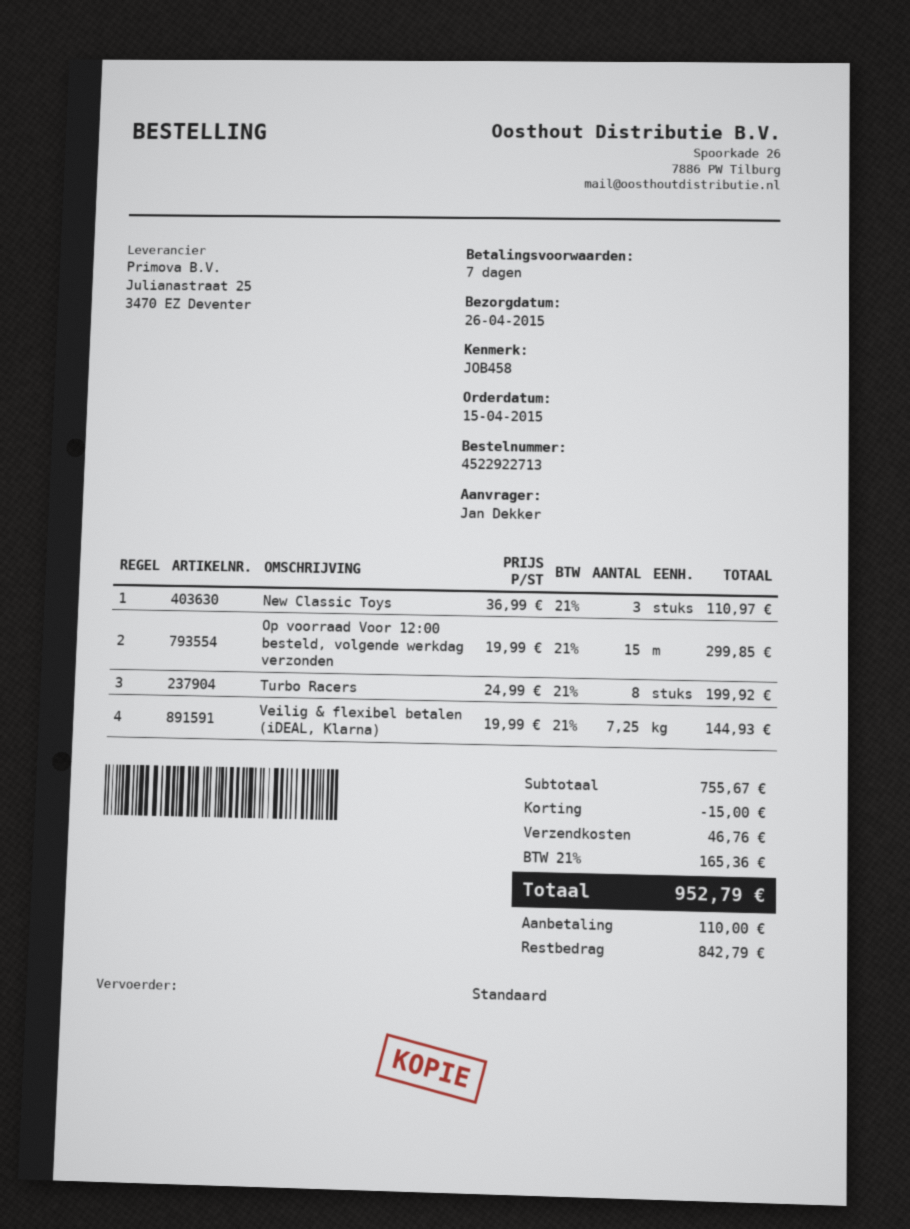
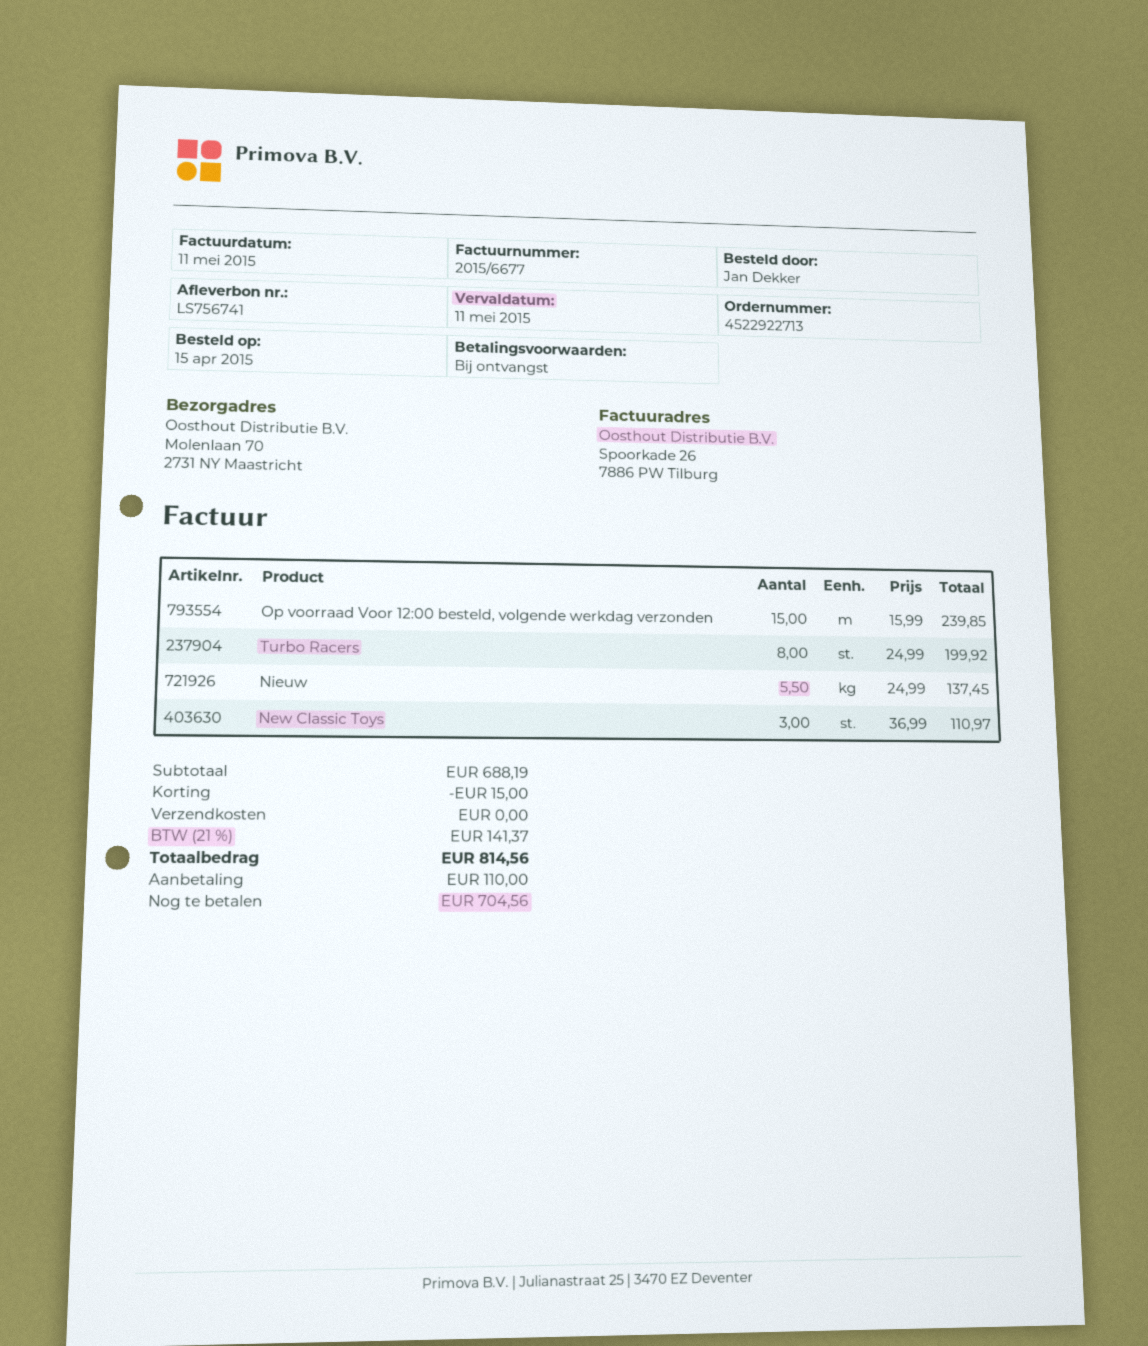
payment terms: 7 days -> on receipt
Op voorraad Voor 12:00 besteld, volgende werkdag verzonden: 15 x 19.99 = 299.85 -> 15 x 15.99 = 239.85
Veilig & flexibel betalen (iDEAL, Klarna): 7.25 x 19.99 = 144.93 -> none
Nieuw: none -> 5.5 x 24.99 = 137.45
subtotal: 755.67 -> 688.19
shipping: 46.76 -> 0.00
tax: 21% = 165.36 -> 21% = 141.37
total: 952.79 -> 814.56
balance: 842.79 -> 704.56

